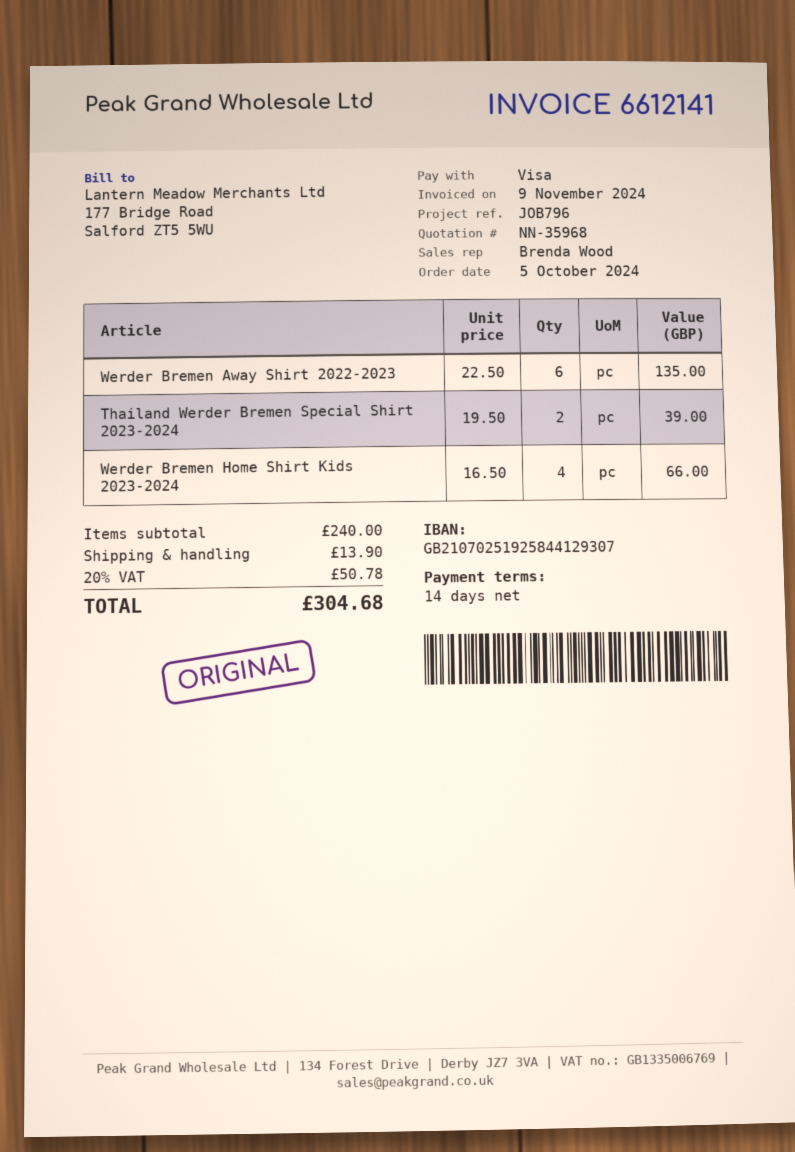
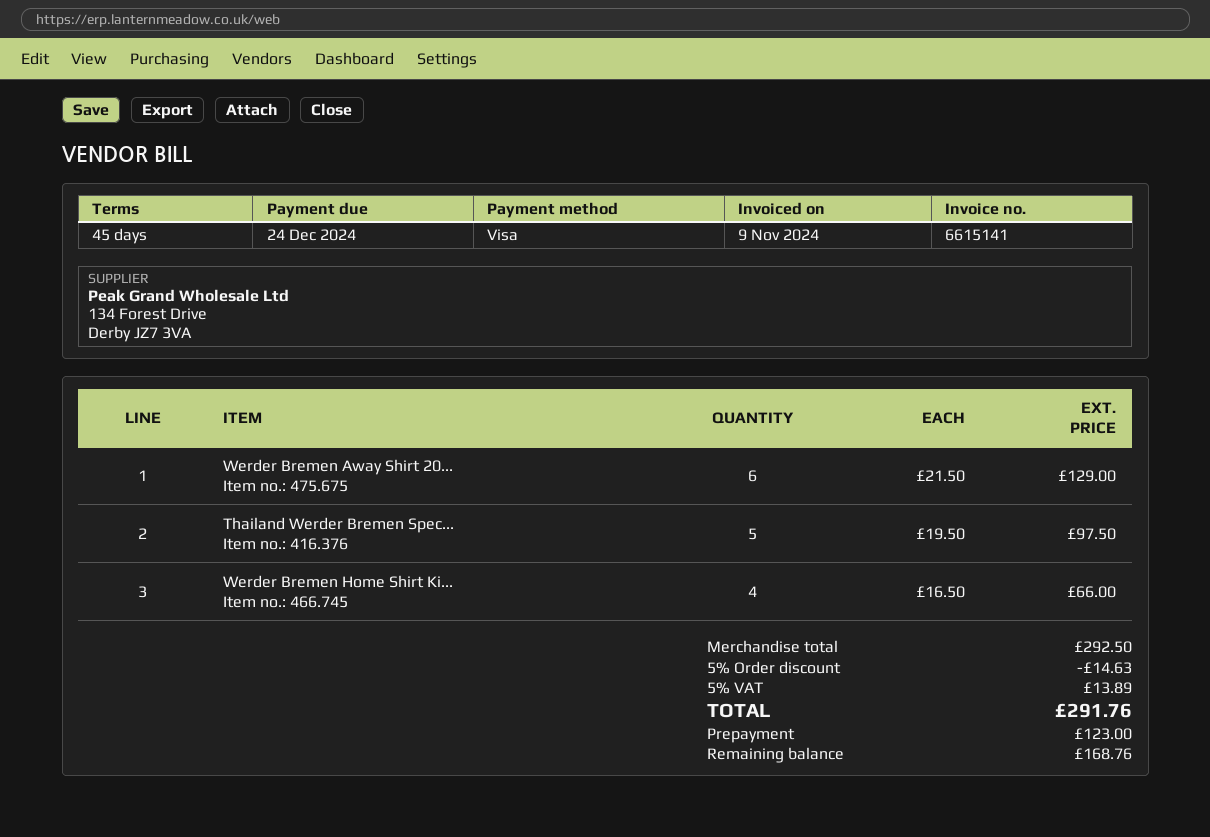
invoice number: 6612141 -> 6615141
payment terms: 14 days -> 45 days
Werder Bremen Away Shirt 2022-2023: 6 x 22.50 = 135.00 -> 6 x 21.50 = 129.00
Thailand Werder Bremen Special Shirt 2023-2024: 2 x 19.50 = 39.00 -> 5 x 19.50 = 97.50
subtotal: 240.00 -> 292.50
discount: none -> 5% = 14.63
shipping: 13.90 -> none
tax: 20% = 50.78 -> 5% = 13.89
total: 304.68 -> 291.76

